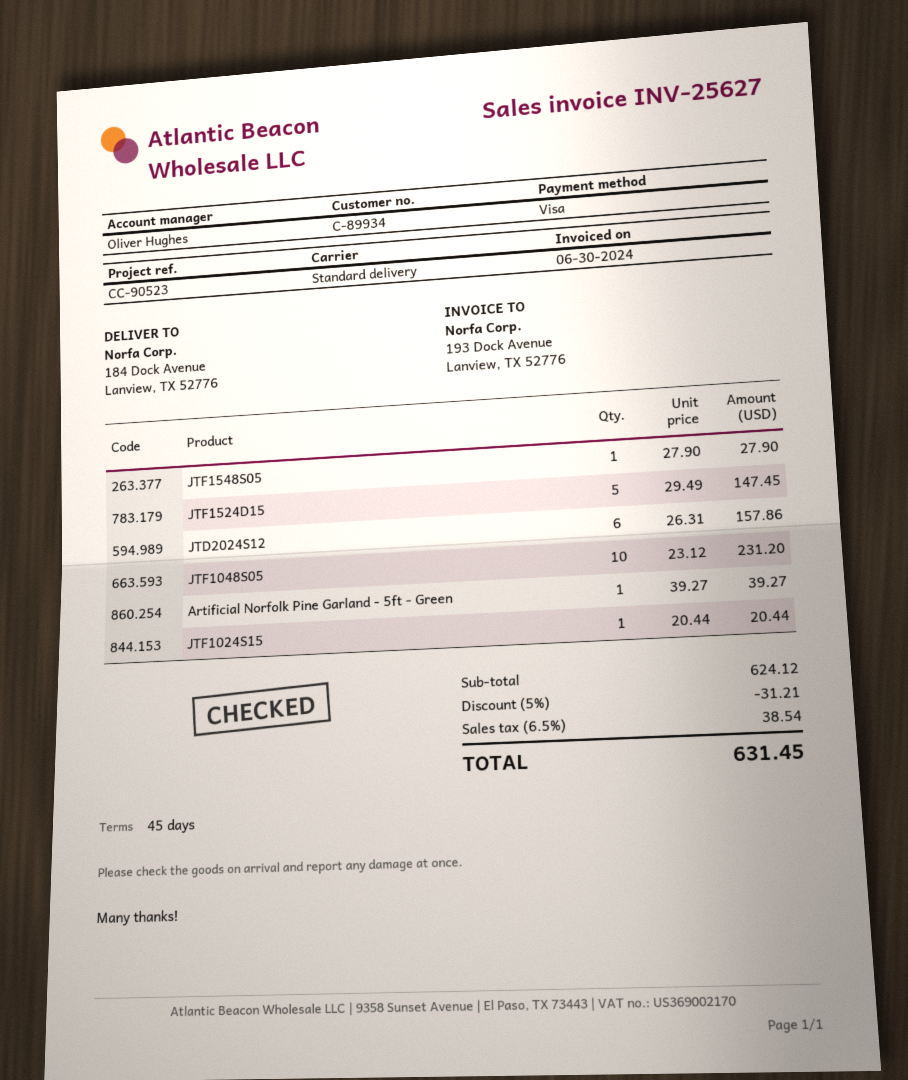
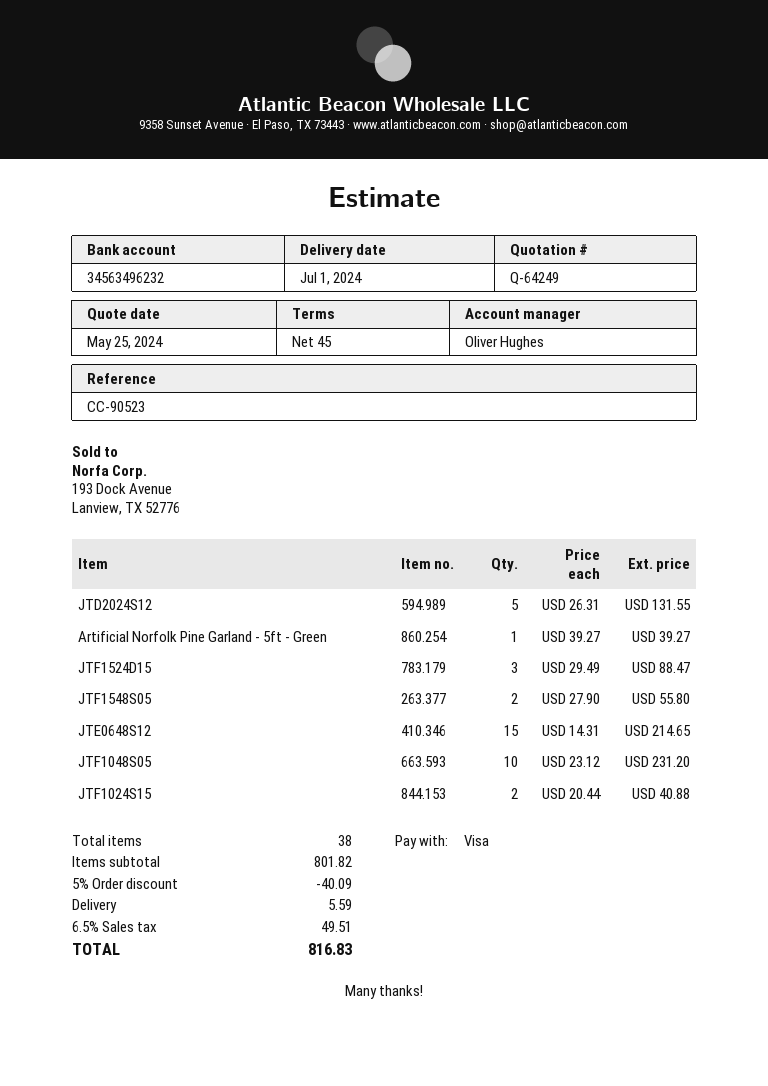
JTF1548S05: 1 x 27.90 = 27.90 -> 2 x 27.90 = 55.80
JTF1524D15: 5 x 29.49 = 147.45 -> 3 x 29.49 = 88.47
JTD2024S12: 6 x 26.31 = 157.86 -> 5 x 26.31 = 131.55
JTF1024S15: 1 x 20.44 = 20.44 -> 2 x 20.44 = 40.88
JTE0648S12: none -> 15 x 14.31 = 214.65
subtotal: 624.12 -> 801.82
discount: 5% = 31.21 -> 5% = 40.09
shipping: none -> 5.59
tax: 6.5% = 38.54 -> 6.5% = 49.51
total: 631.45 -> 816.83

